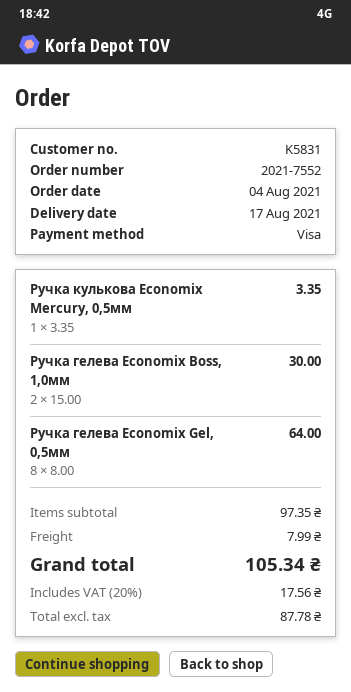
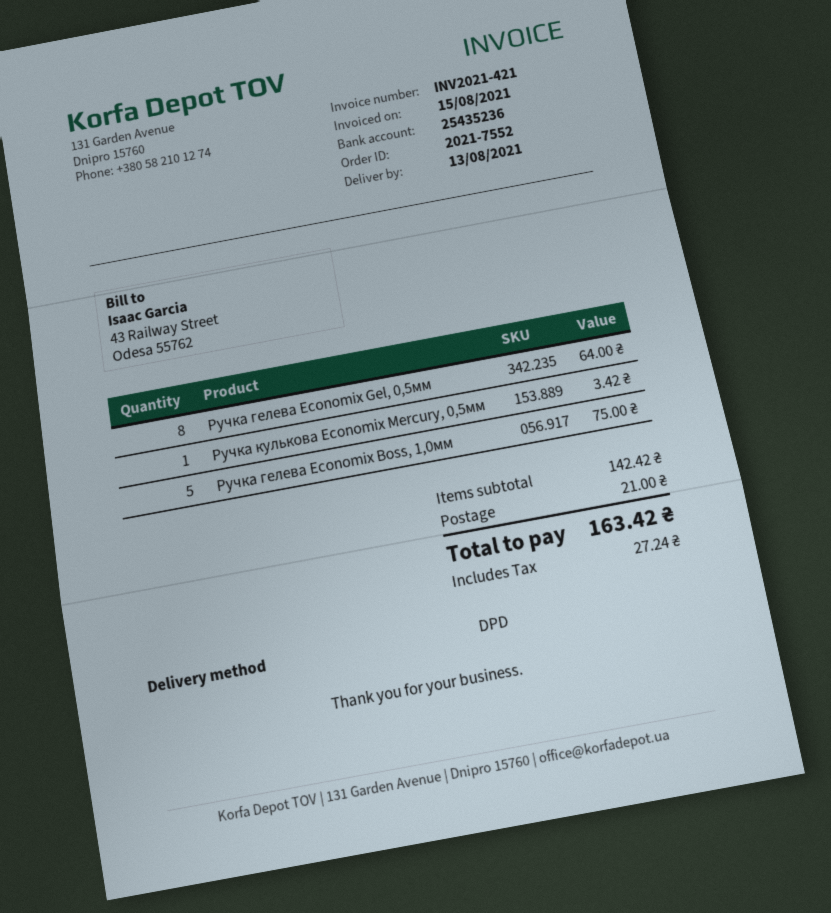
delivery date: 2021-08-17 -> 2021-08-13
Ручка кулькова Economix Mercury, 0,5мм: 1 for 3.35 -> 1 for 3.42
Ручка гелева Economix Boss, 1,0мм: 2 for 30.00 -> 5 for 75.00
subtotal: 97.35 -> 142.42
shipping: 7.99 -> 21.00
tax: 17.56 -> 27.24
total: 105.34 -> 163.42

